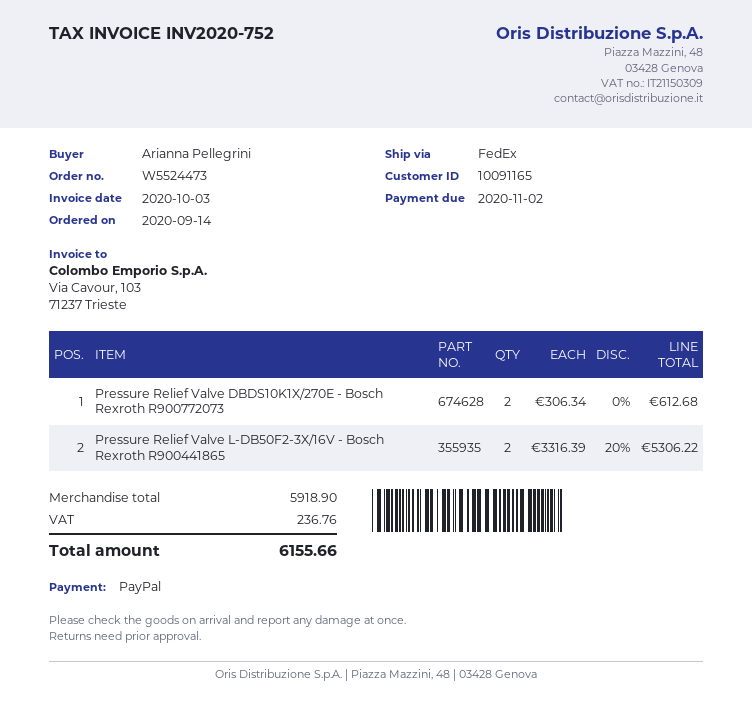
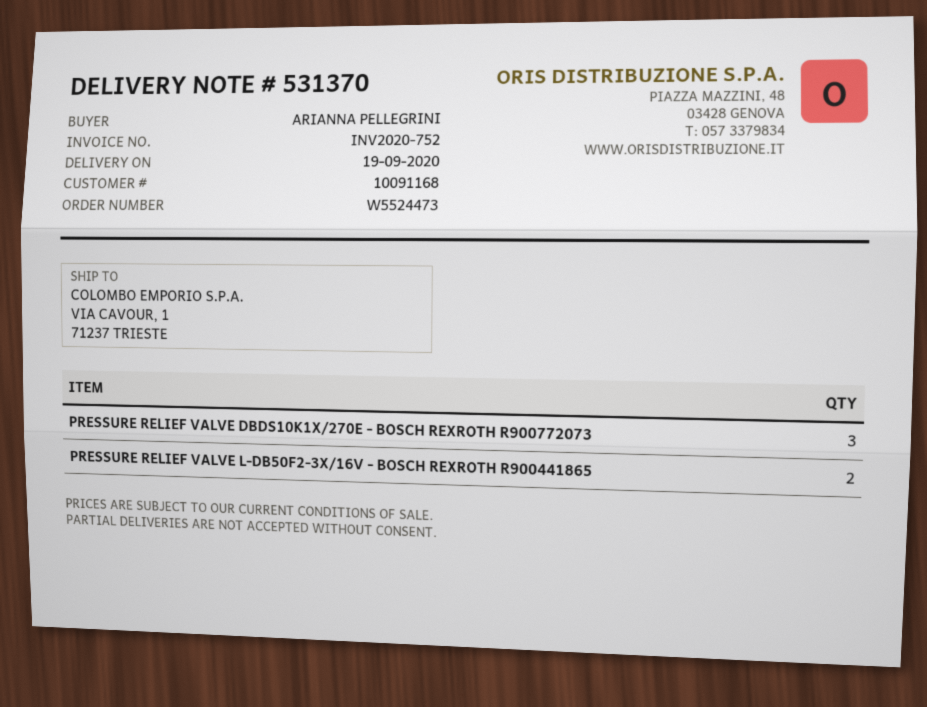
customer number: 10091165 -> 10091168
Pressure Relief Valve DBDS10K1X/270E - Bosch Rexroth R900772073: 2 -> 3

